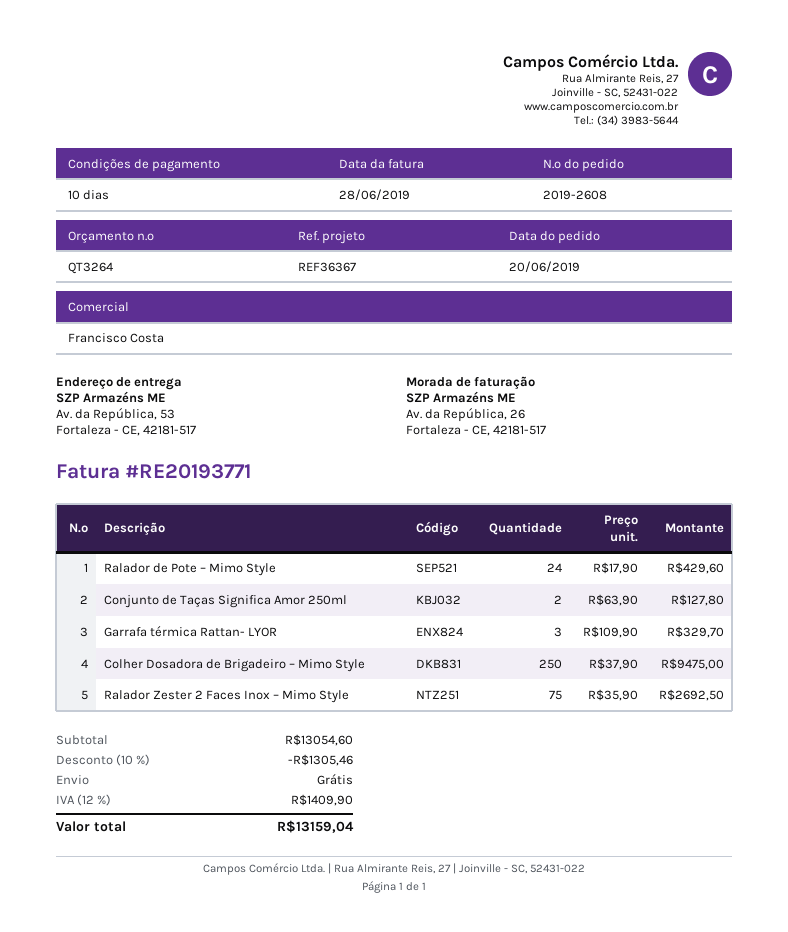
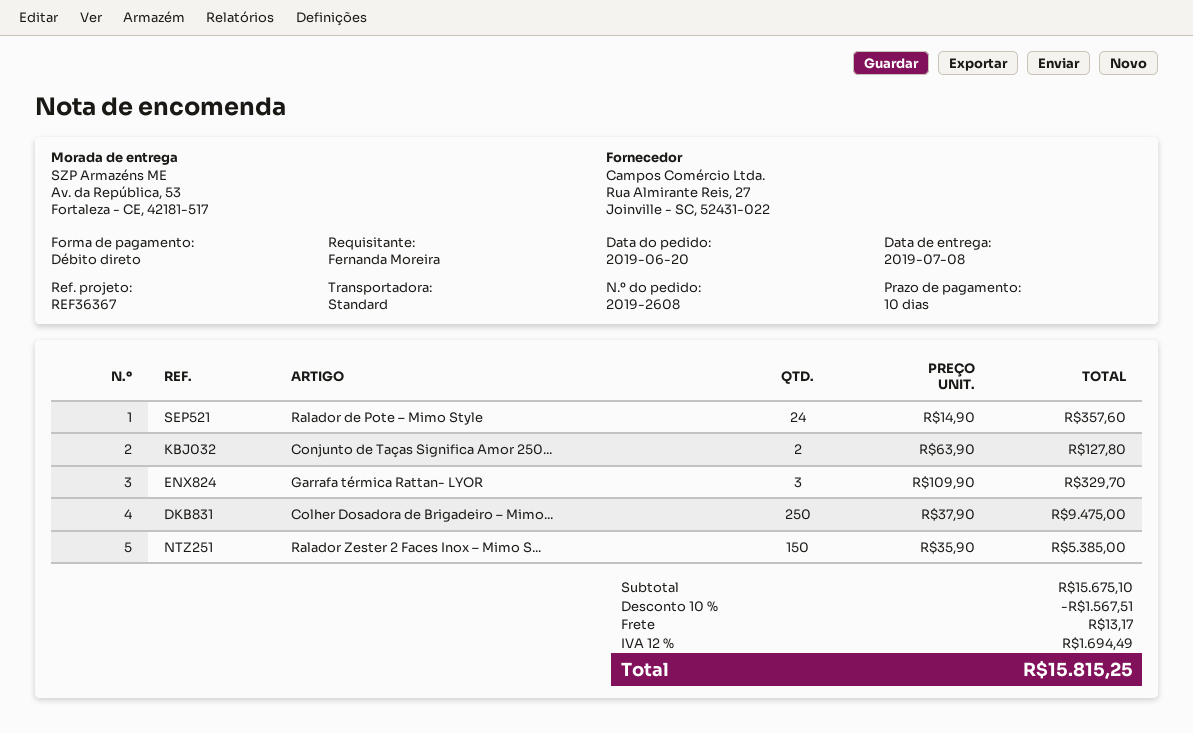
Ralador de Pote – Mimo Style: 24 x 17.90 = 429.60 -> 24 x 14.90 = 357.60
Ralador Zester 2 Faces Inox – Mimo Style: 75 x 35.90 = 2692.50 -> 150 x 35.90 = 5385.00
subtotal: 13054.60 -> 15675.10
discount: 10% = 1305.46 -> 10% = 1567.51
shipping: 0.00 -> 13.17
tax: 12% = 1409.90 -> 12% = 1694.49
total: 13159.04 -> 15815.25

